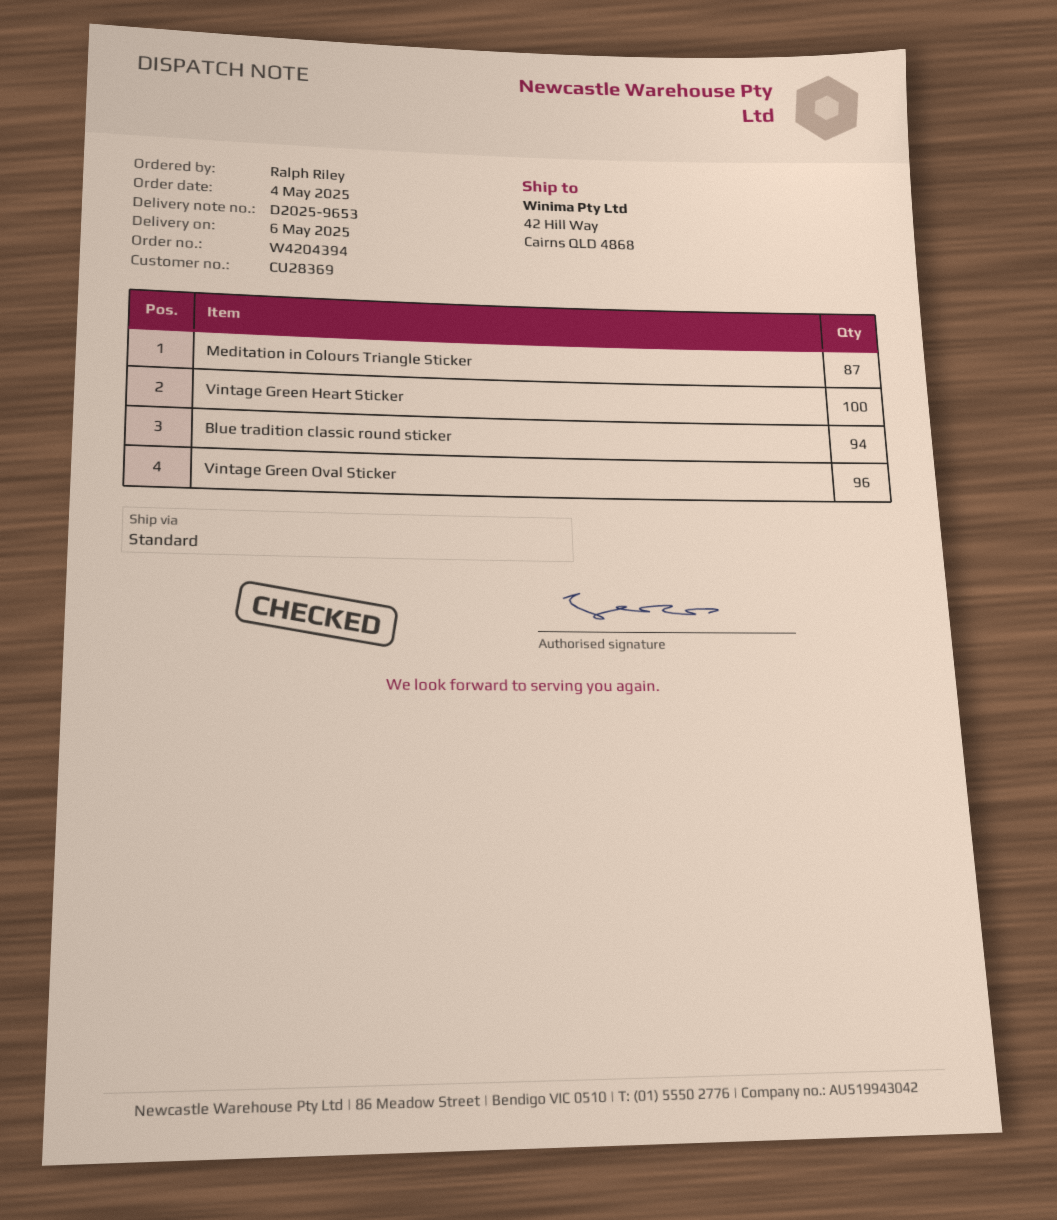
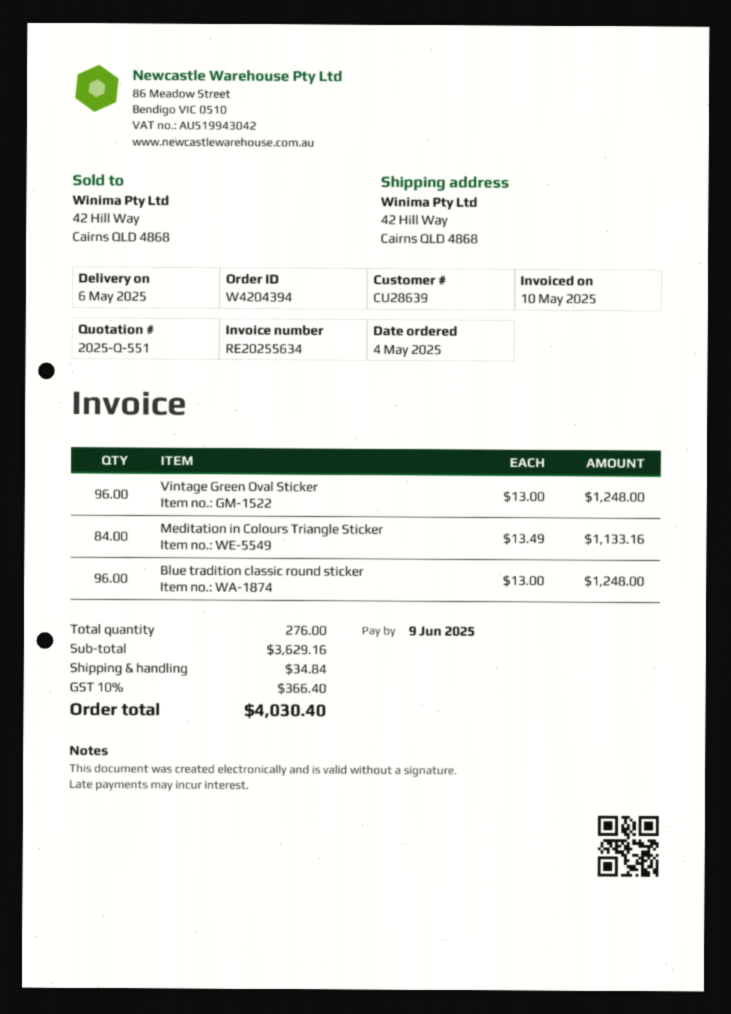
customer number: CU28369 -> CU28639
Meditation in Colours Triangle Sticker: 87 -> 84
Vintage Green Heart Sticker: 100 -> none
Blue tradition classic round sticker: 94 -> 96

